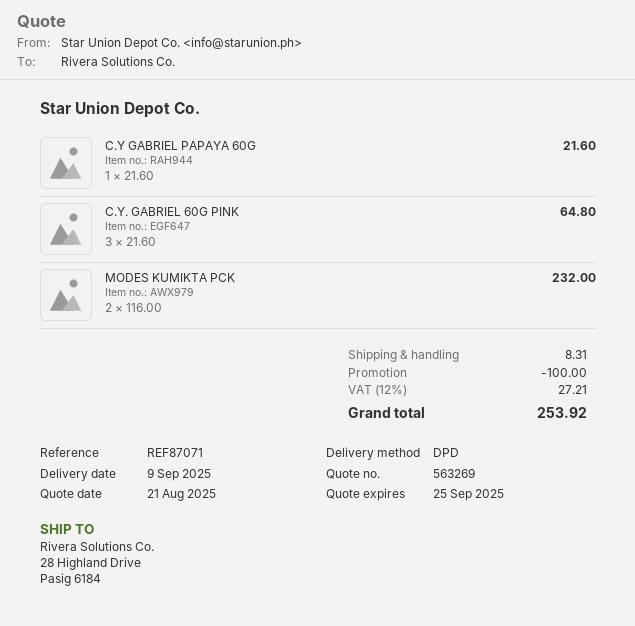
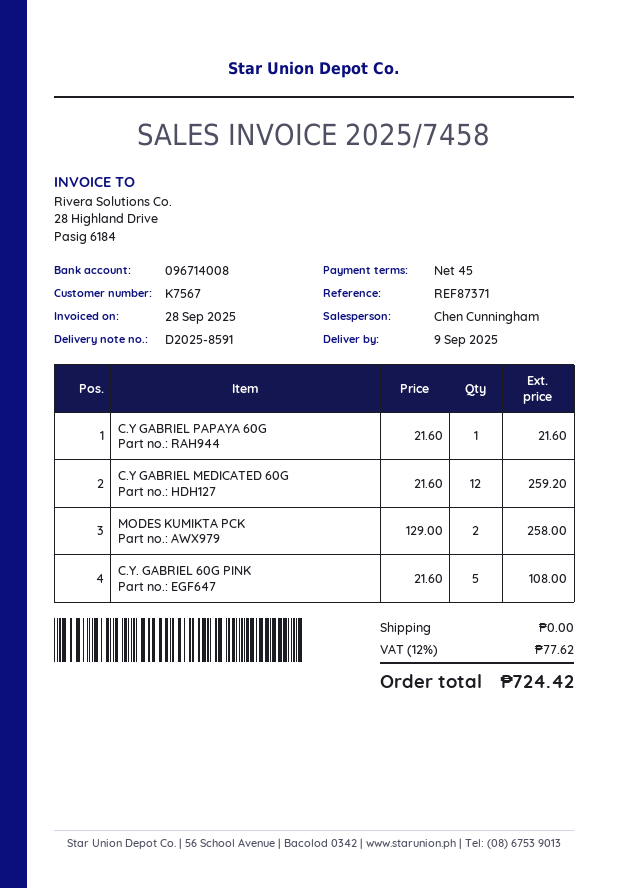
reference: REF87071 -> REF87371
C.Y. GABRIEL 60G PINK: 3 x 21.60 = 64.80 -> 5 x 21.60 = 108.00
MODES KUMIKTA PCK: 2 x 116.00 = 232.00 -> 2 x 129.00 = 258.00
C.Y GABRIEL MEDICATED 60G: none -> 12 x 21.60 = 259.20
discount: 100.00 -> none
shipping: 8.31 -> 0.00
tax: 12% = 27.21 -> 12% = 77.62
total: 253.92 -> 724.42

